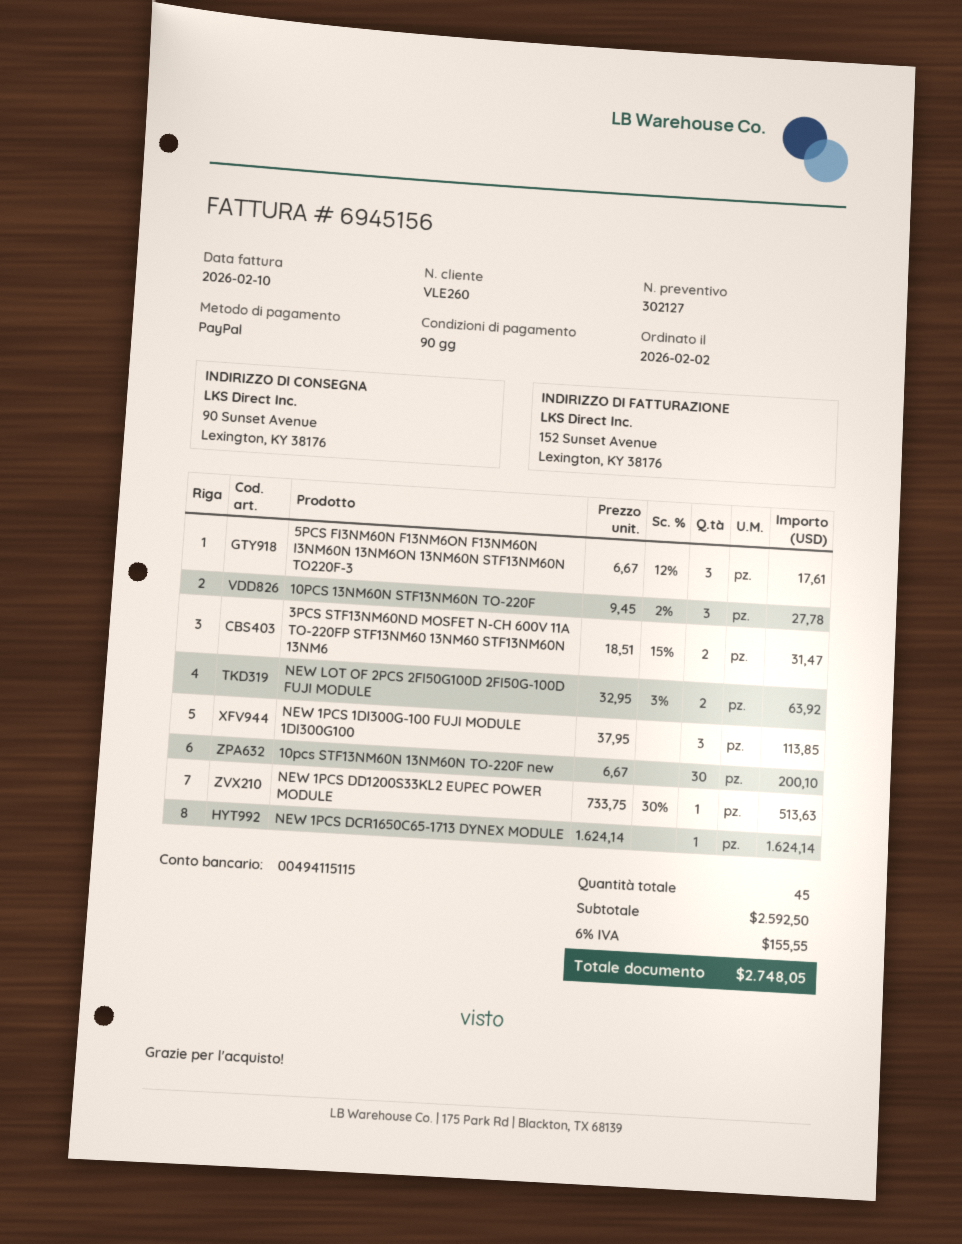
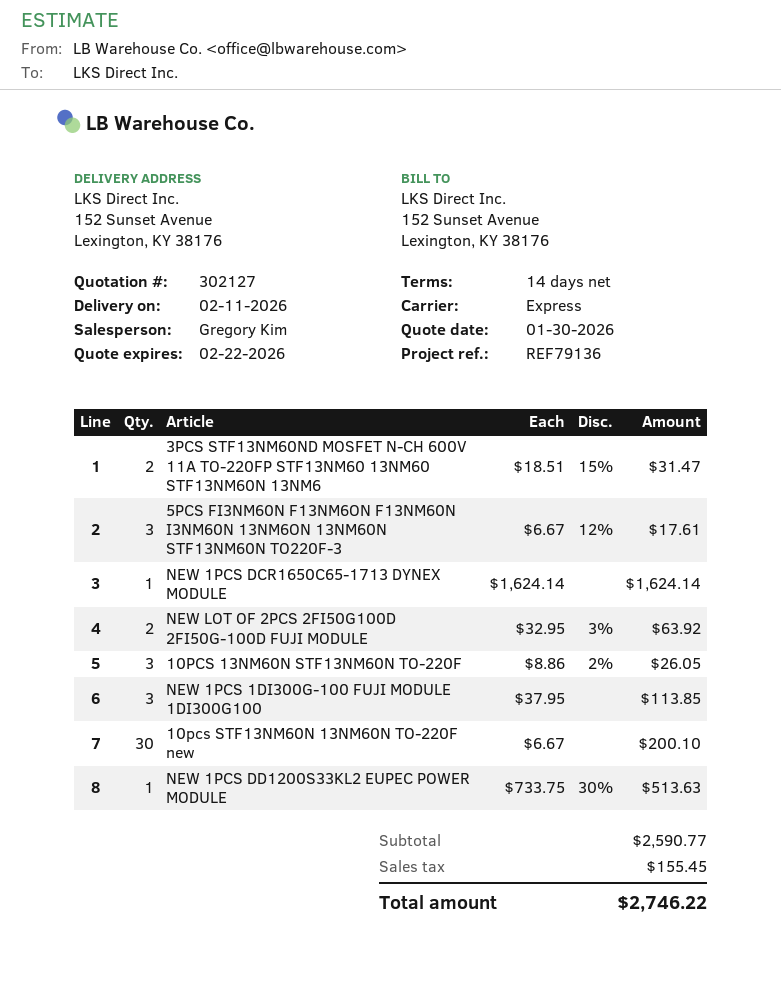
payment terms: 90 days -> 14 days
ship to: 90 Sunset Avenue, Lexington, KY 38176 -> 152 Sunset Avenue, Lexington, KY 38176
10PCS 13NM60N STF13NM60N TO-220F: 3 x 9.45 - 2% = 27.78 -> 3 x 8.86 - 2% = 26.05
subtotal: 2592.50 -> 2590.77
tax: 155.55 -> 155.45
total: 2748.05 -> 2746.22

